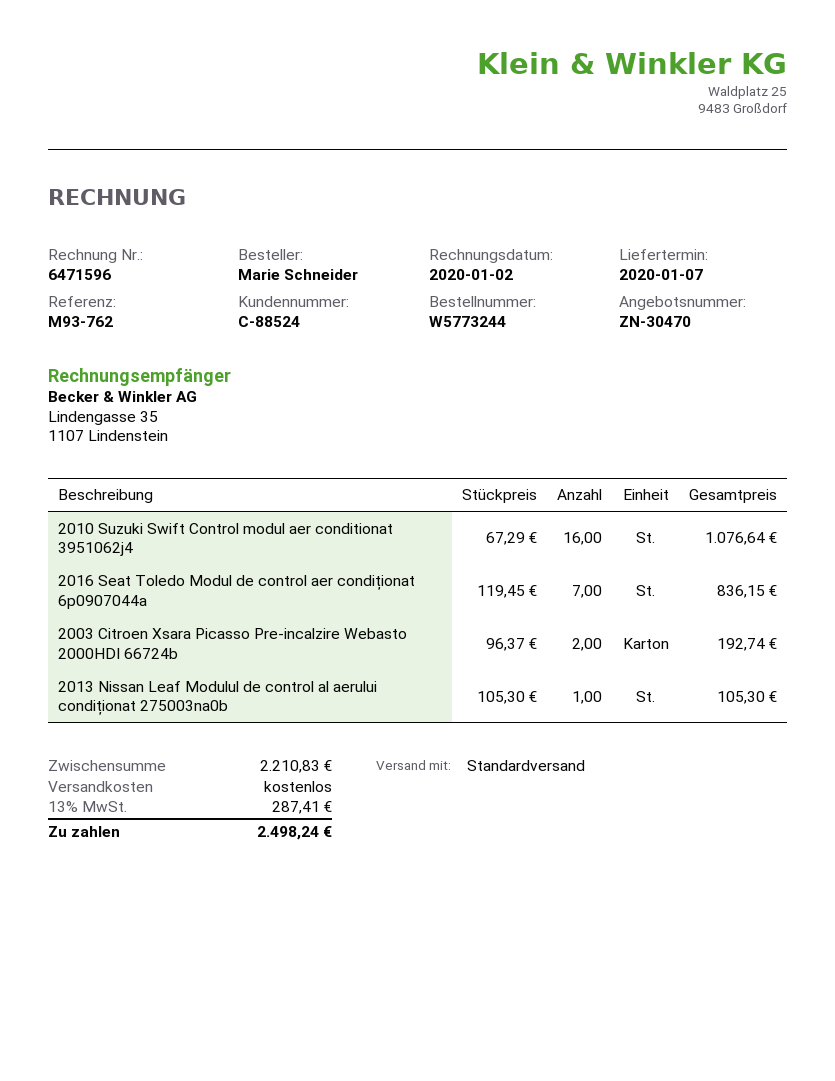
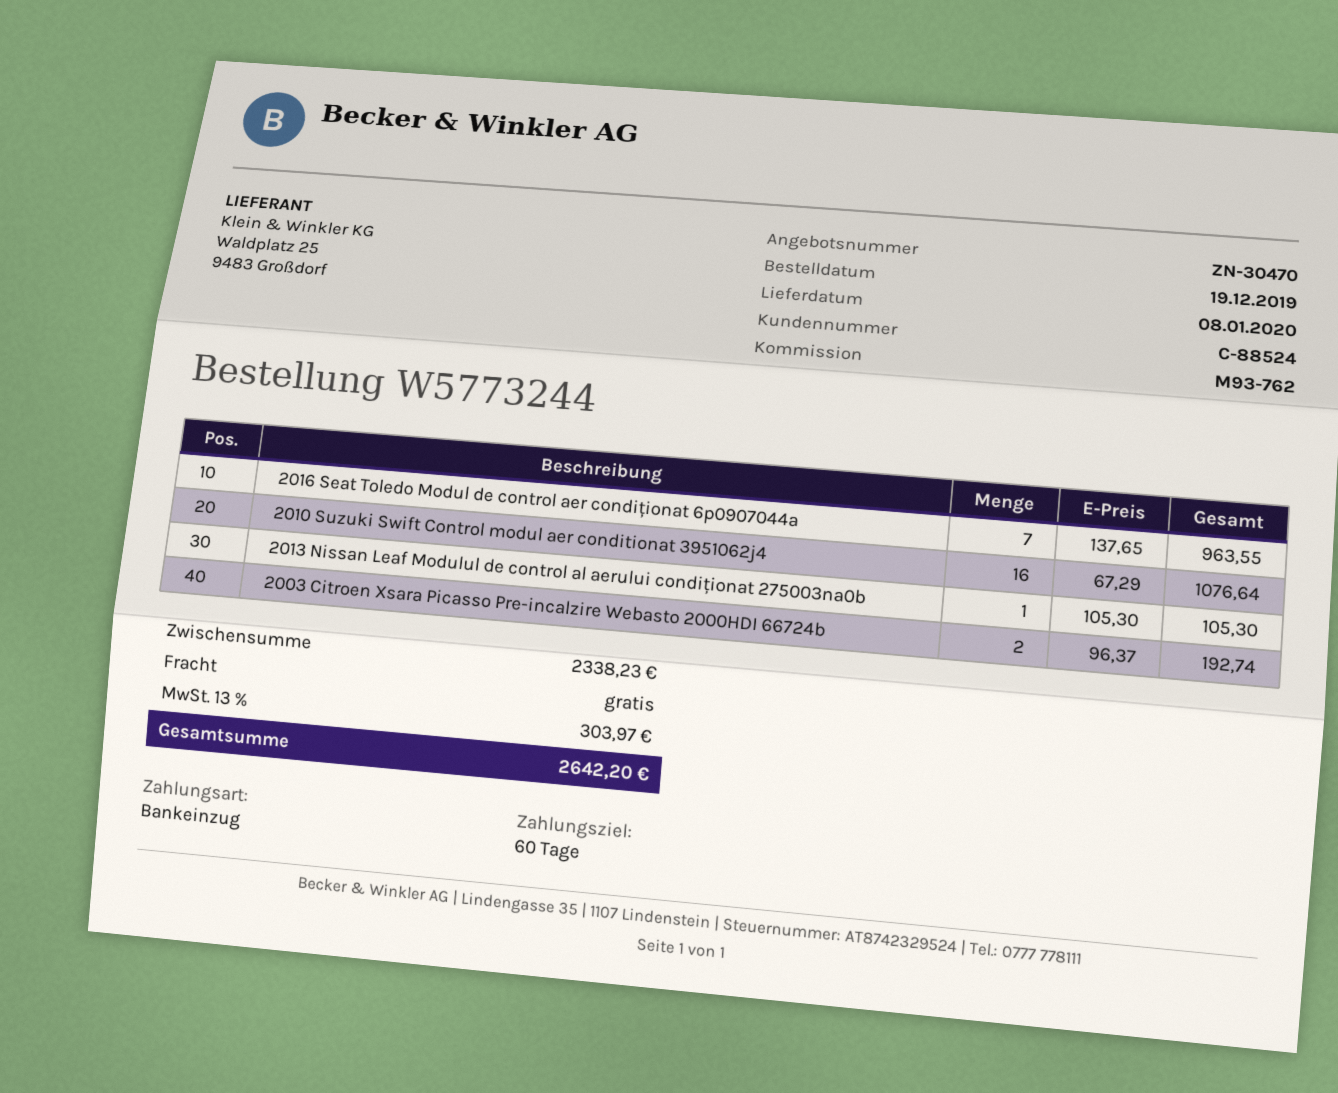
delivery date: 2020-01-07 -> 2020-01-08
2016 Seat Toledo Modul de control aer condiționat 6p0907044a: 7 x 119.45 = 836.15 -> 7 x 137.65 = 963.55
subtotal: 2210.83 -> 2338.23
tax: 13% = 287.41 -> 13% = 303.97
total: 2498.24 -> 2642.20

